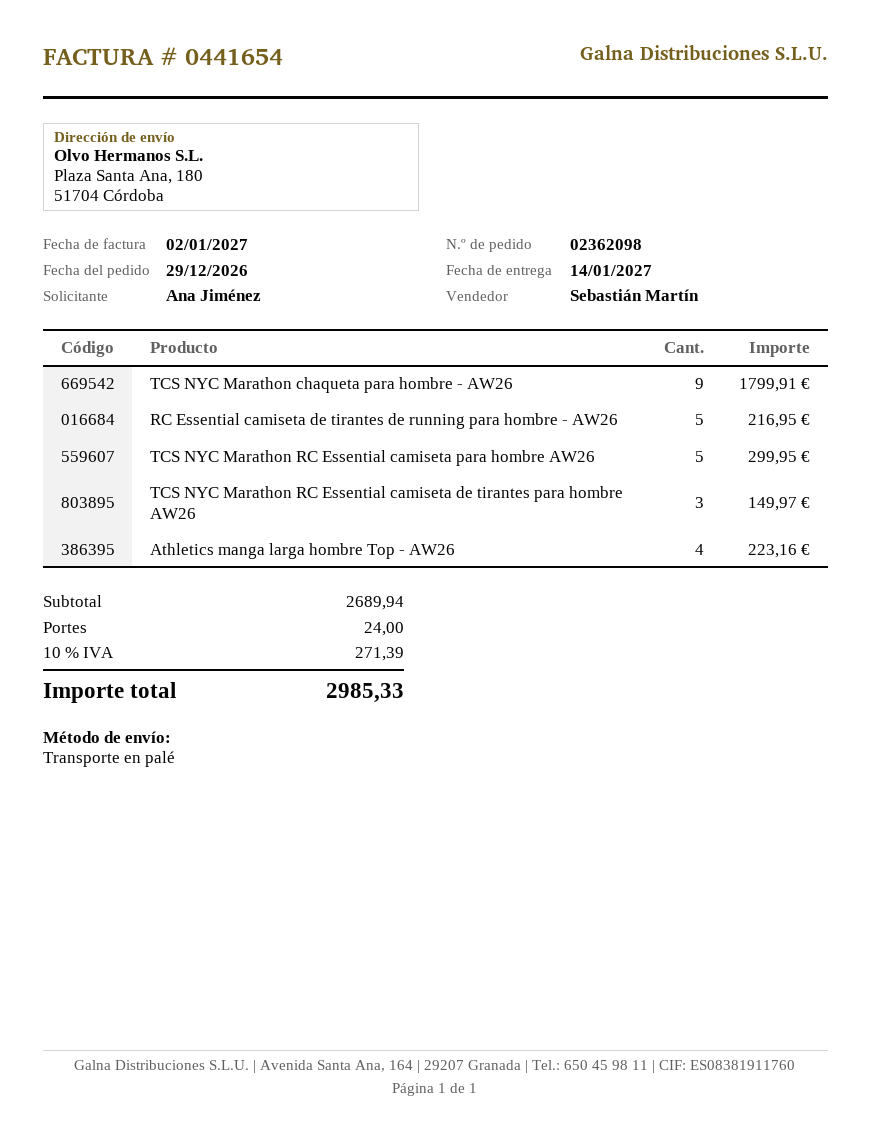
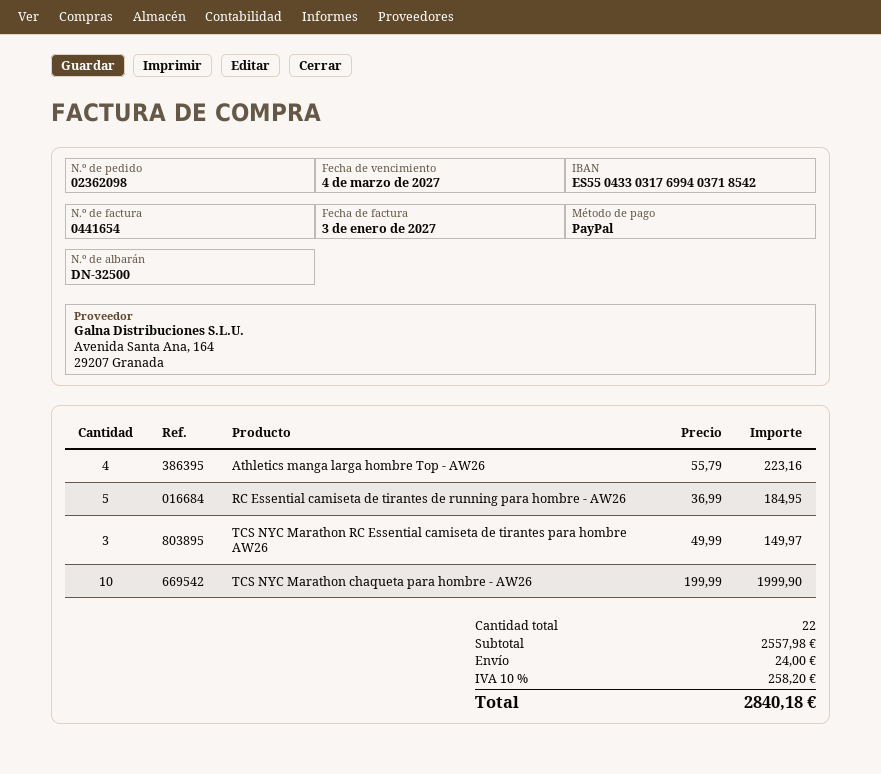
invoice date: 2027-01-02 -> 2027-01-03
TCS NYC Marathon chaqueta para hombre - AW26: 9 for 1799.91 -> 10 for 1999.90
RC Essential camiseta de tirantes de running para hombre - AW26: 5 for 216.95 -> 5 for 184.95
TCS NYC Marathon RC Essential camiseta para hombre AW26: 5 for 299.95 -> none
subtotal: 2689.94 -> 2557.98
tax: 10% = 271.39 -> 10% = 258.20
total: 2985.33 -> 2840.18

